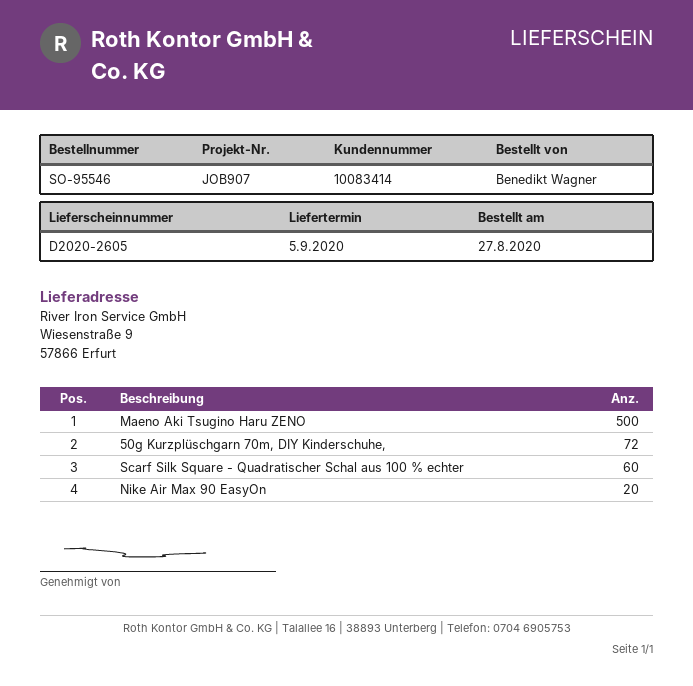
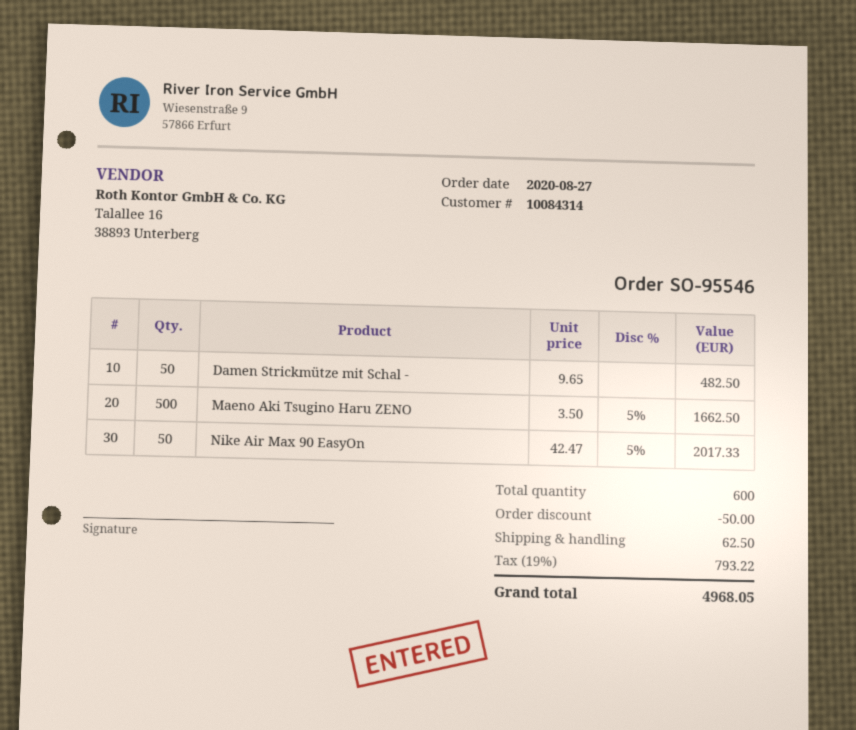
customer number: 10083414 -> 10084314
50g Kurzplüschgarn 70m, DIY Kinderschuhe,: 72 -> none
Scarf Silk Square - Quadratischer Schal aus 100 % echter: 60 -> none
Nike Air Max 90 EasyOn: 20 -> 50
Damen Strickmütze mit Schal -: none -> 50

